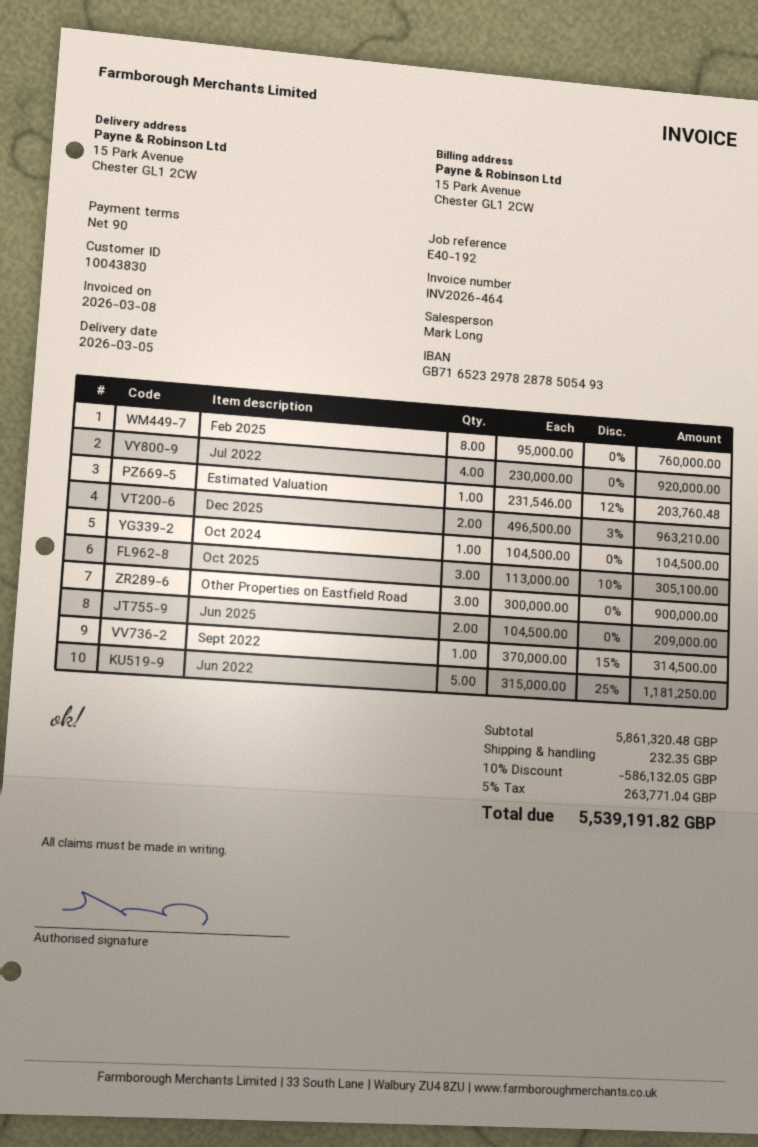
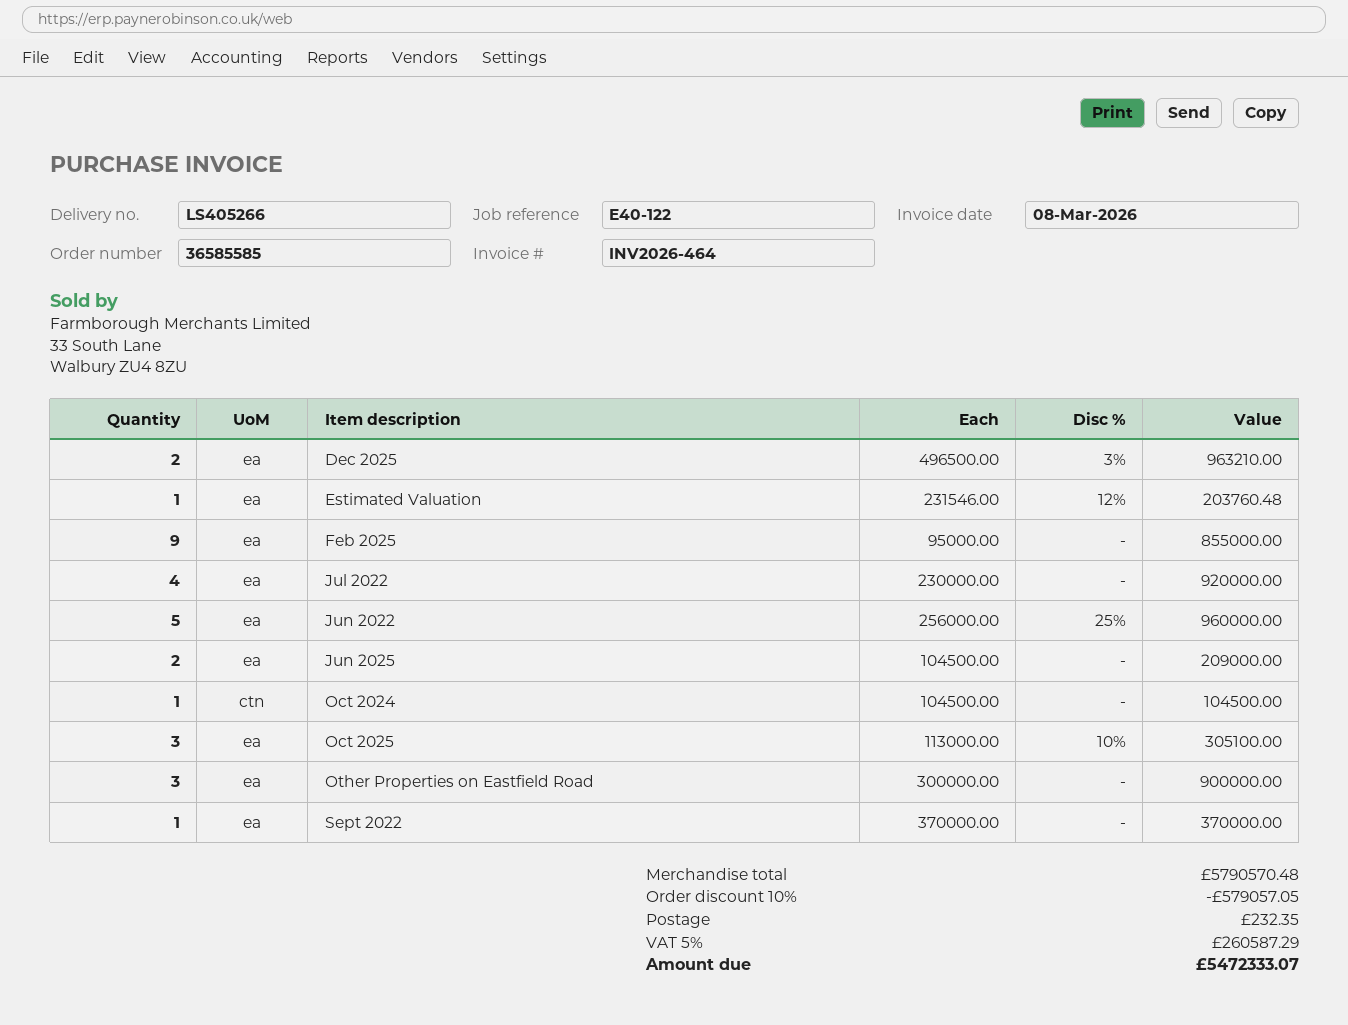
reference: E40-192 -> E40-122
Feb 2025: 8 x 95000.00 = 760000.00 -> 9 x 95000.00 = 855000.00
Sept 2022: 1 x 370000.00 - 15% = 314500.00 -> 1 x 370000.00 = 370000.00
Jun 2022: 5 x 315000.00 - 25% = 1181250.00 -> 5 x 256000.00 - 25% = 960000.00
subtotal: 5861320.48 -> 5790570.48
discount: 10% = 586132.05 -> 10% = 579057.05
tax: 5% = 263771.04 -> 5% = 260587.29
total: 5539191.82 -> 5472333.07

